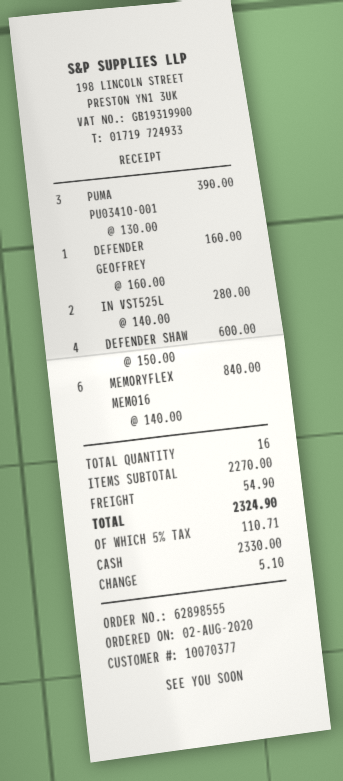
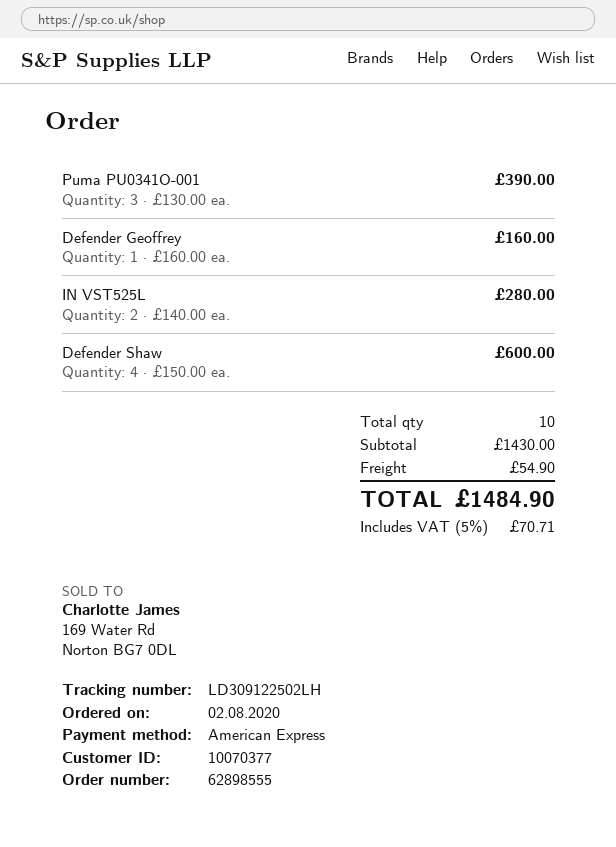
payment method: cash -> American Express
MEMORYFLEX MEM016: 6 x 140.00 = 840.00 -> none
total quantity: 16 -> 10
subtotal: 2270.00 -> 1430.00
tax: 5% = 110.71 -> 5% = 70.71
total: 2324.90 -> 1484.90

